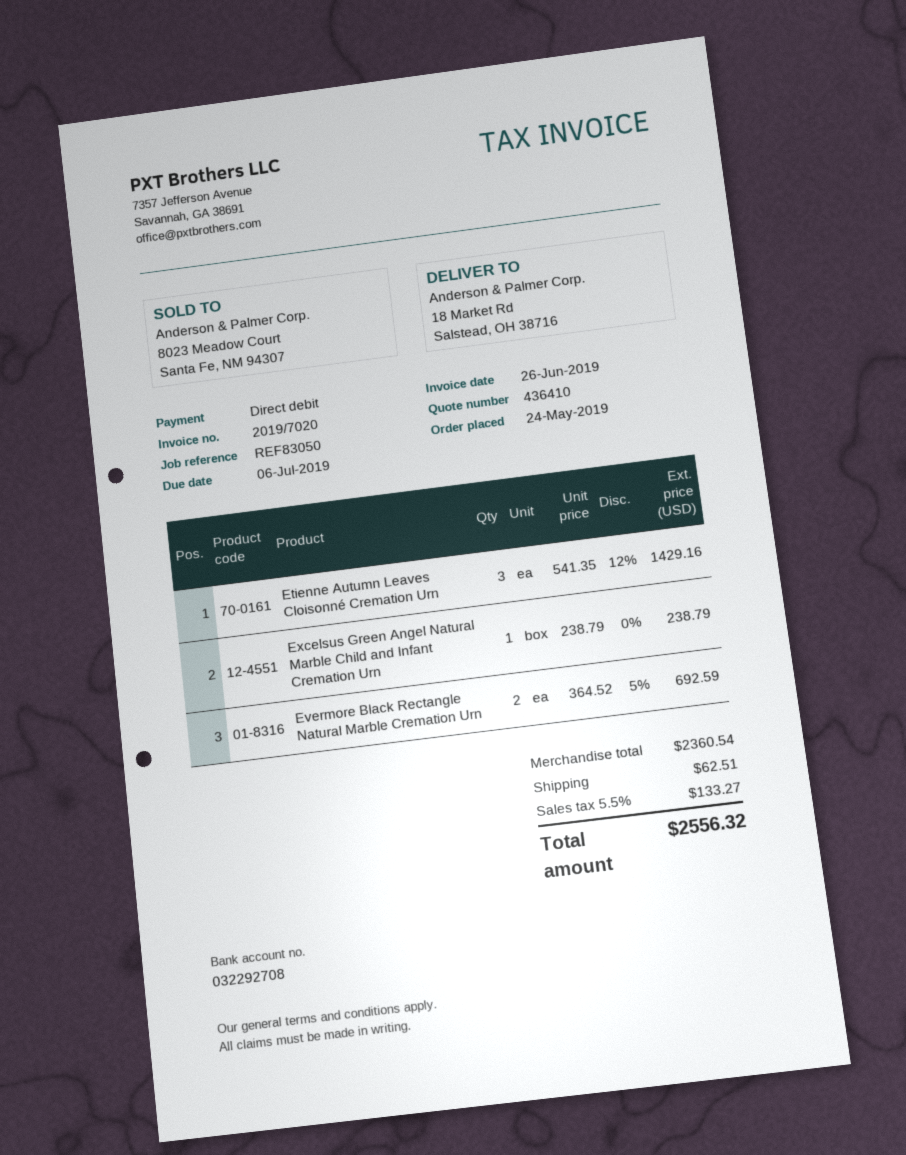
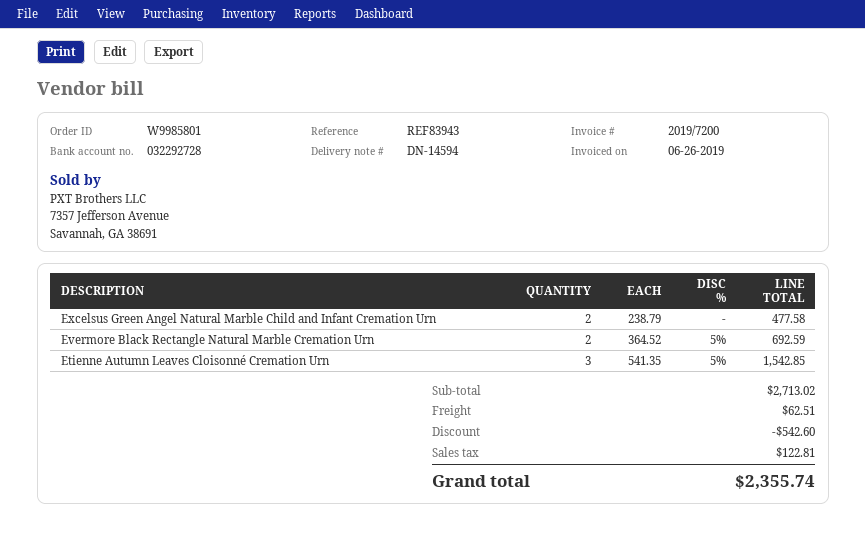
invoice number: 2019/7020 -> 2019/7200
reference: REF83050 -> REF83943
bank account: 032292708 -> 032292728
Etienne Autumn Leaves Cloisonné Cremation Urn: 3 x 541.35 - 12% = 1429.16 -> 3 x 541.35 - 5% = 1542.85
Excelsus Green Angel Natural Marble Child and Infant Cremation Urn: 1 x 238.79 = 238.79 -> 2 x 238.79 = 477.58
subtotal: 2360.54 -> 2713.02
discount: none -> 542.60
tax: 133.27 -> 122.81
total: 2556.32 -> 2355.74

